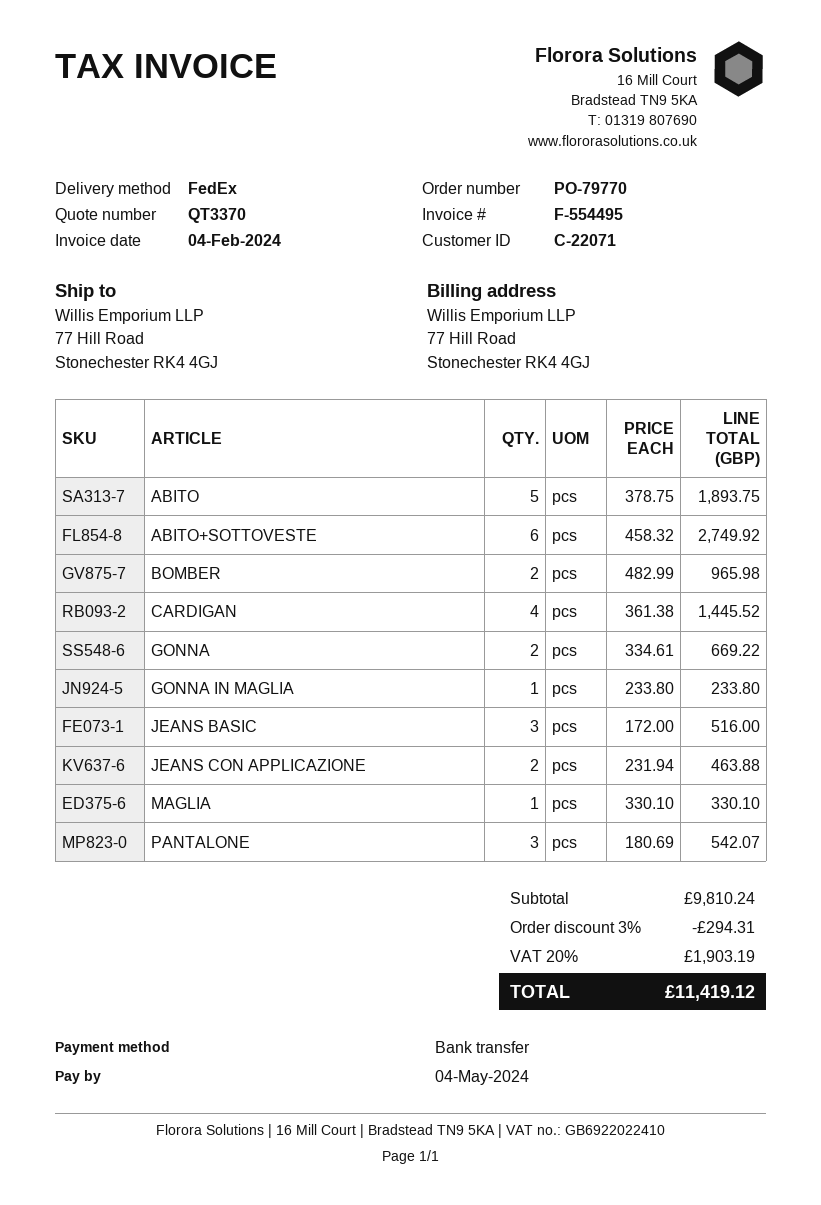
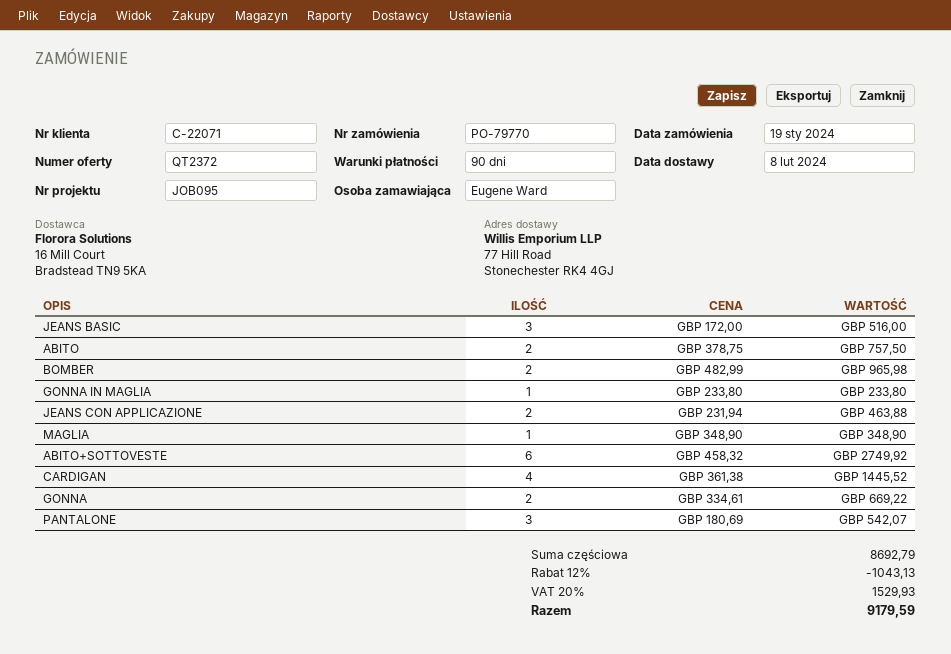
quote number: QT3370 -> QT2372
ABITO: 5 x 378.75 = 1893.75 -> 2 x 378.75 = 757.50
MAGLIA: 1 x 330.10 = 330.10 -> 1 x 348.90 = 348.90
subtotal: 9810.24 -> 8692.79
discount: 3% = 294.31 -> 12% = 1043.13
tax: 20% = 1903.19 -> 20% = 1529.93
total: 11419.12 -> 9179.59

